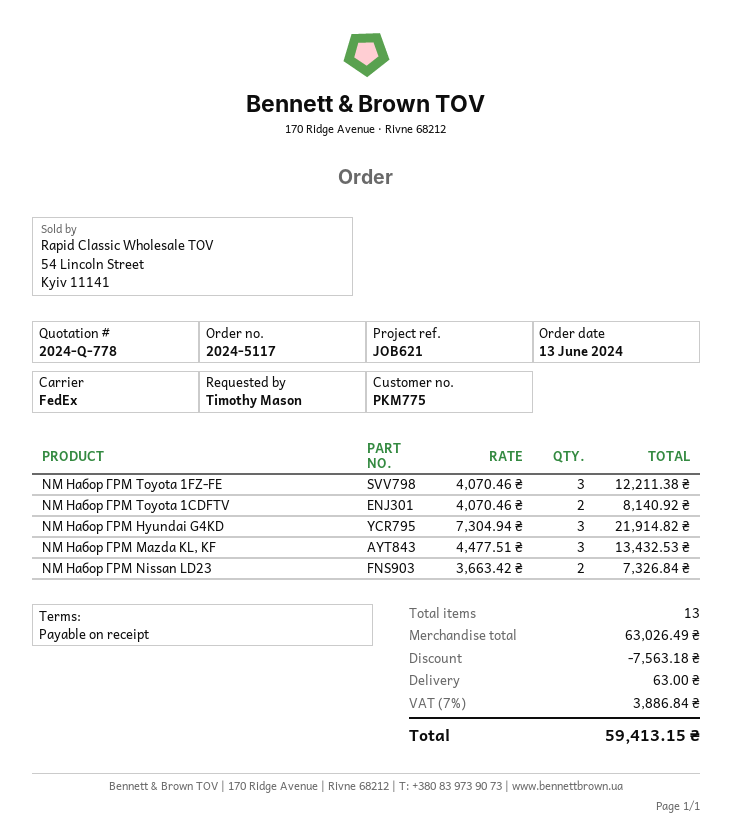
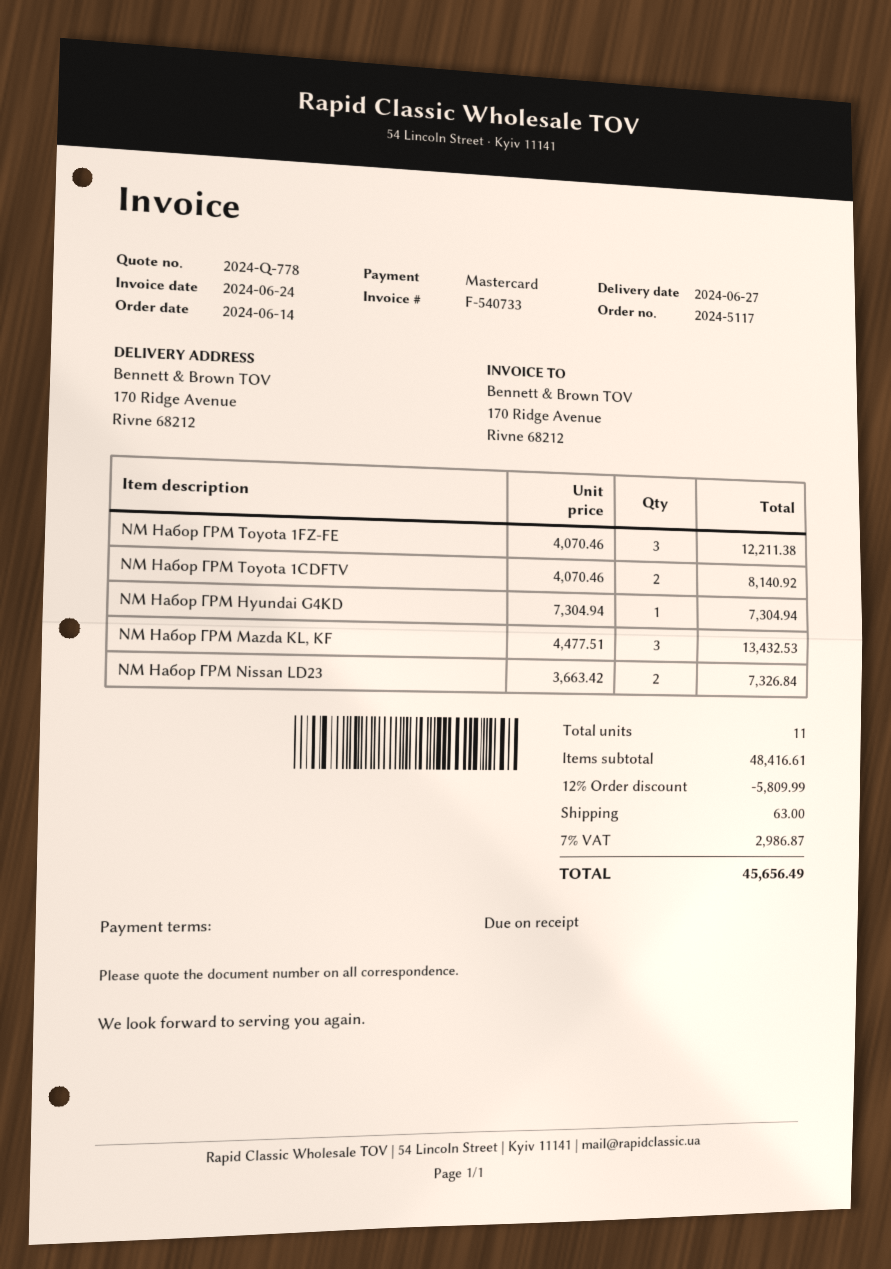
order date: 2024-06-13 -> 2024-06-14
NM Набор ГРМ Hyundai G4KD: 3 x 7304.94 = 21914.82 -> 1 x 7304.94 = 7304.94
total quantity: 13 -> 11
subtotal: 63026.49 -> 48416.61
discount: 7563.18 -> 5809.99
tax: 7% = 3886.84 -> 7% = 2986.87
total: 59413.15 -> 45656.49

